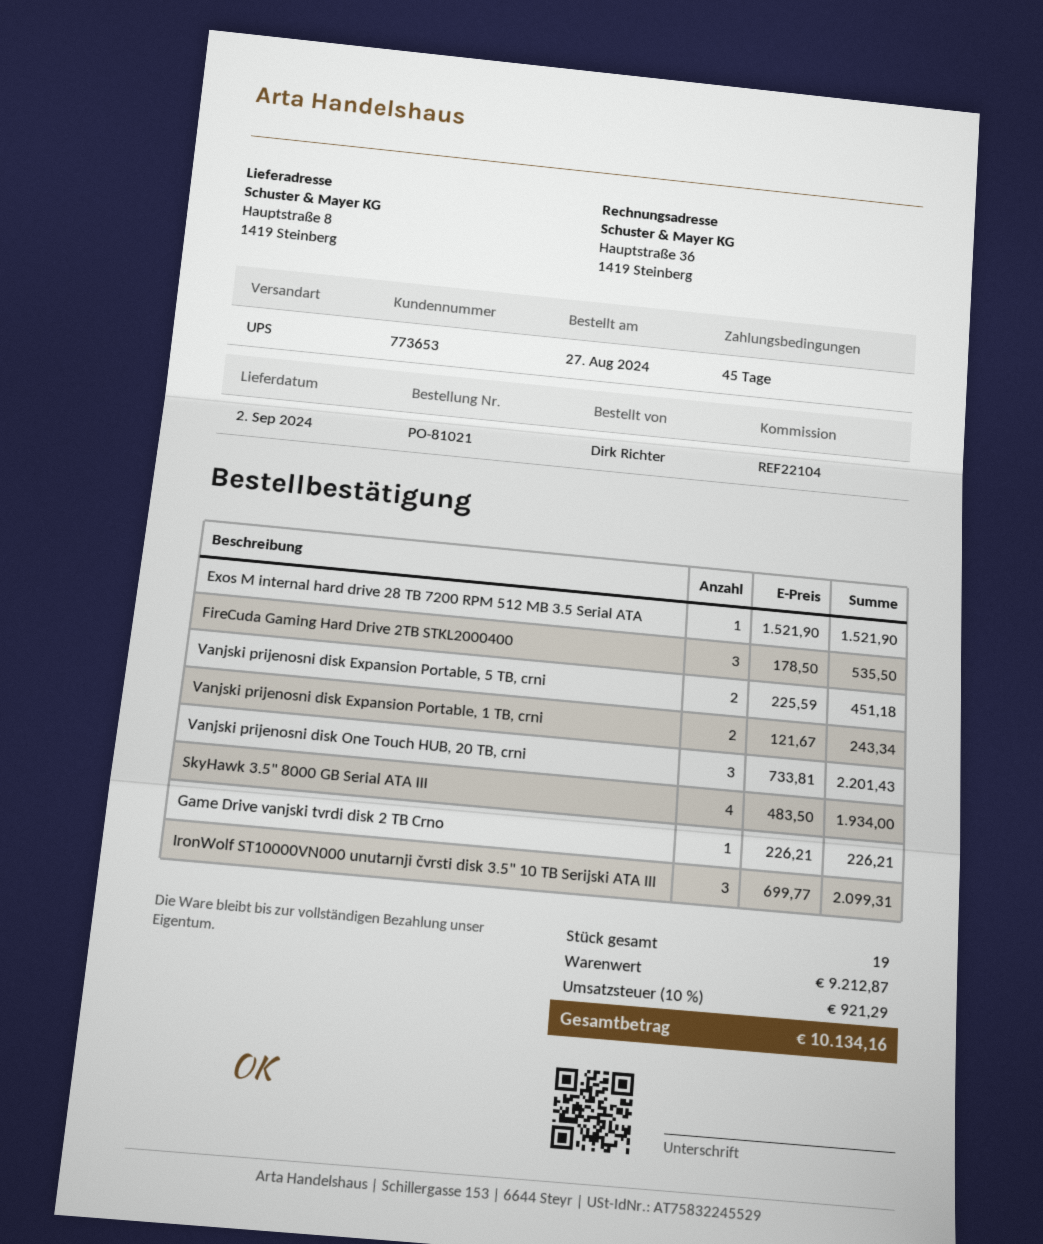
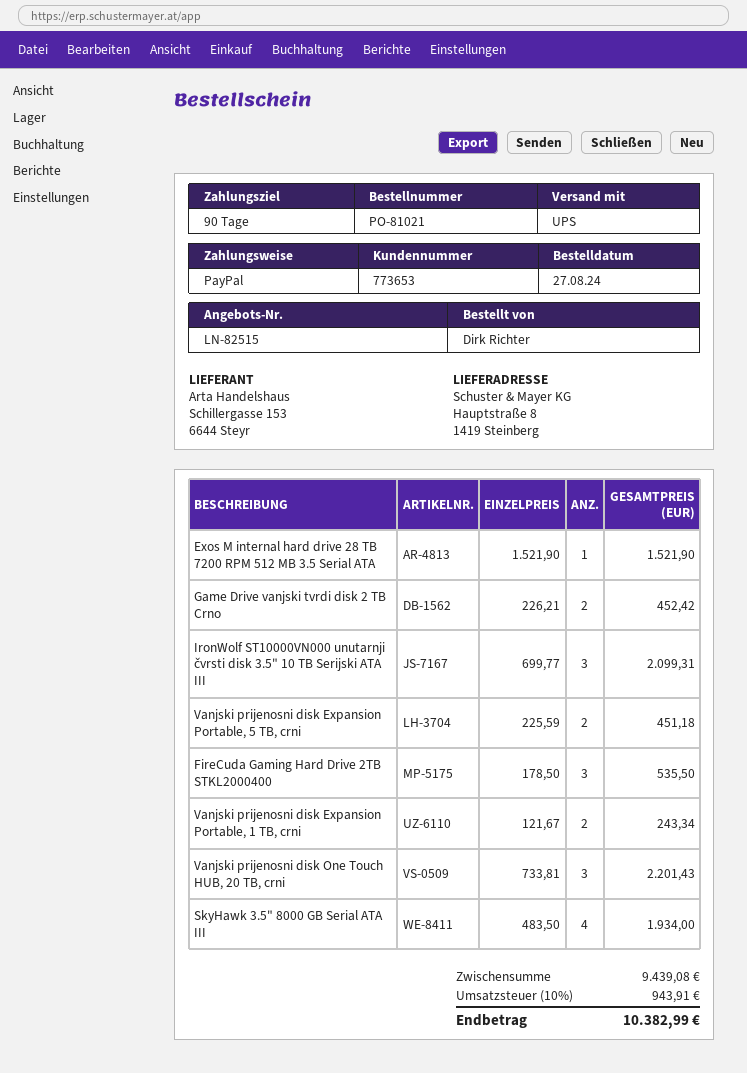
payment terms: 45 days -> 90 days
Game Drive vanjski tvrdi disk 2 TB Crno: 1 x 226.21 = 226.21 -> 2 x 226.21 = 452.42
subtotal: 9212.87 -> 9439.08
tax: 10% = 921.29 -> 10% = 943.91
total: 10134.16 -> 10382.99

